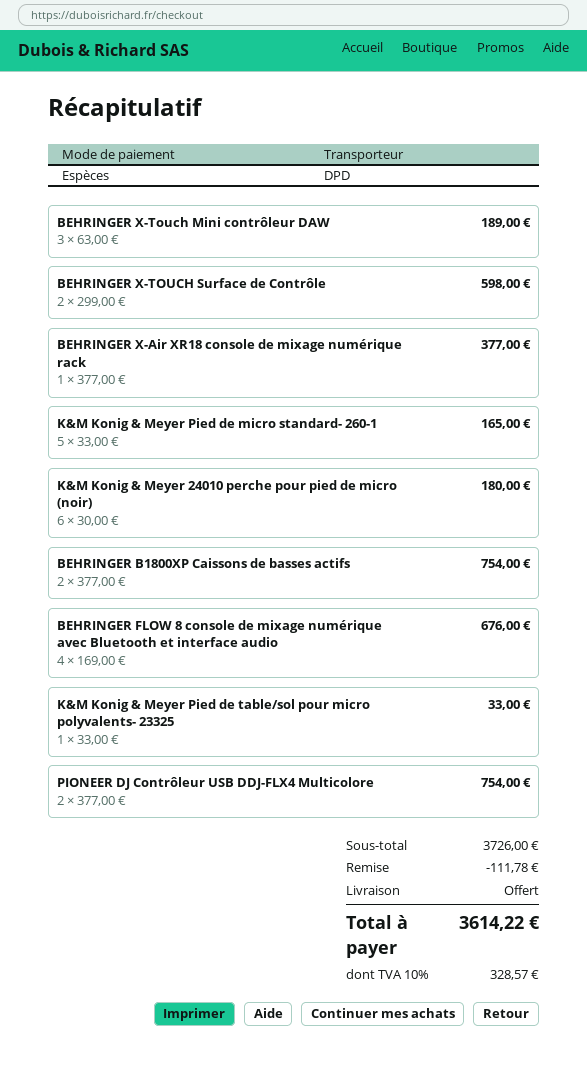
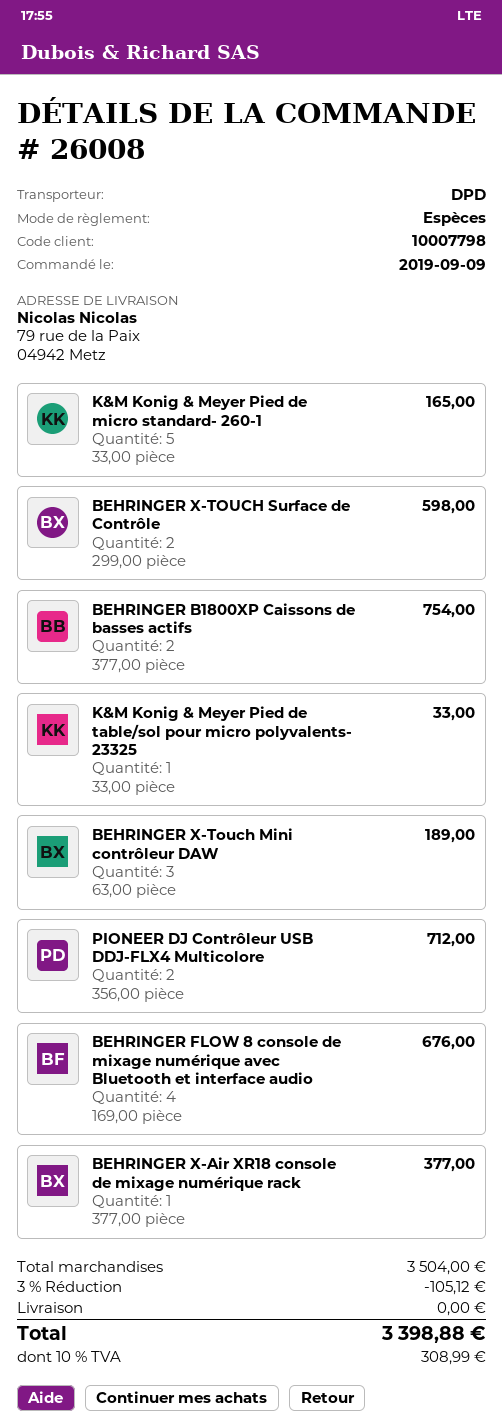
K&M Konig & Meyer 24010 perche pour pied de micro (noir): 6 x 30.00 = 180.00 -> none
PIONEER DJ Contrôleur USB DDJ-FLX4 Multicolore: 2 x 377.00 = 754.00 -> 2 x 356.00 = 712.00
subtotal: 3726.00 -> 3504.00
discount: 111.78 -> 105.12
tax: 10% = 328.57 -> 10% = 308.99
total: 3614.22 -> 3398.88

